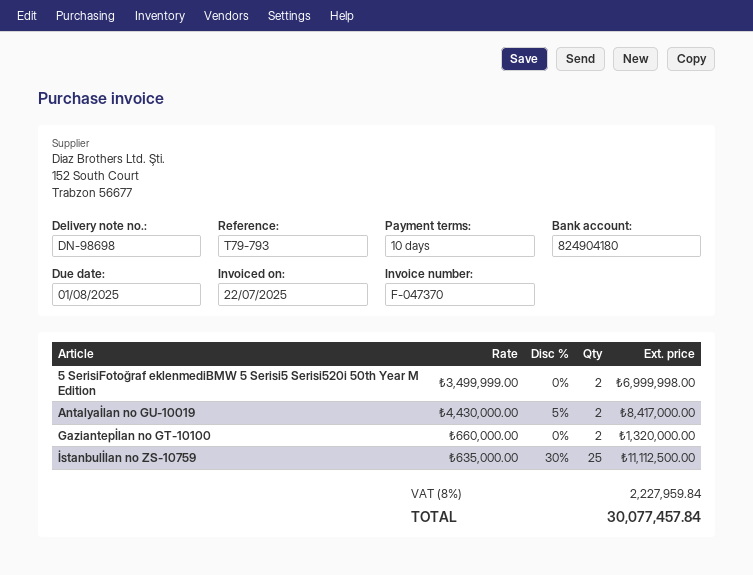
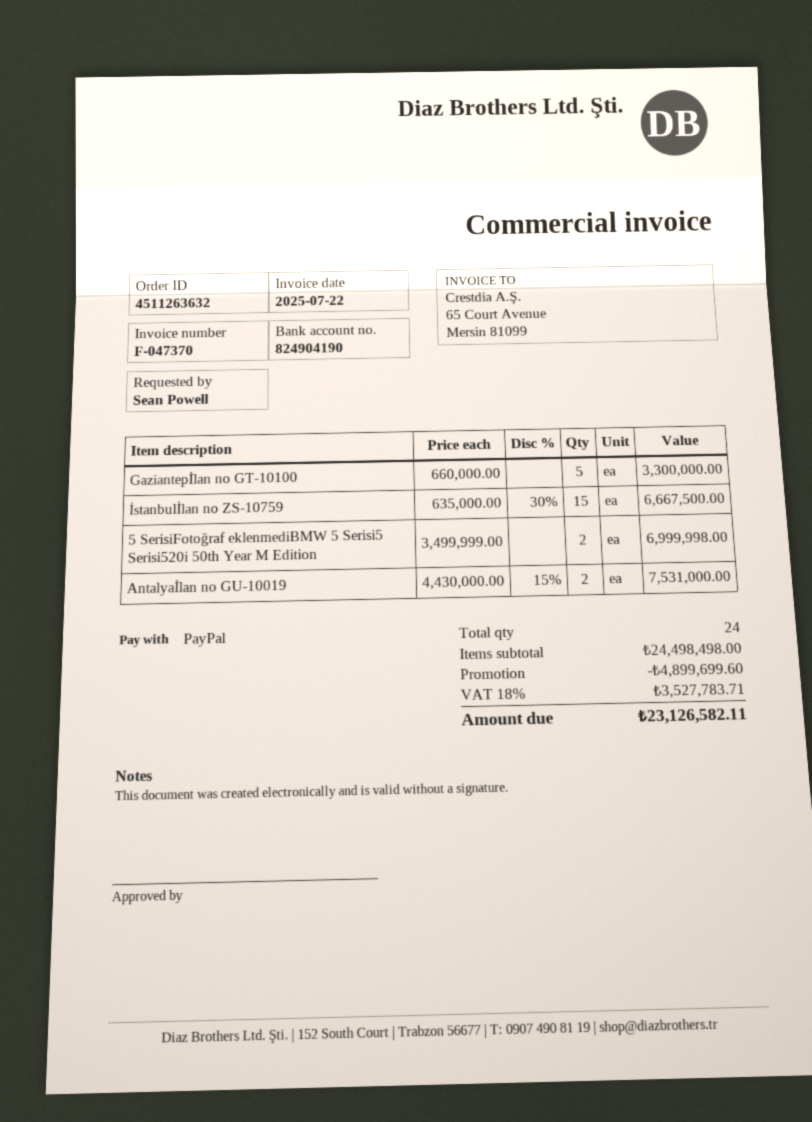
bank account: 824904180 -> 824904190
Antalyaİlan no GU-10019: 2 x 4430000.00 - 5% = 8417000.00 -> 2 x 4430000.00 - 15% = 7531000.00
Gaziantepİlan no GT-10100: 2 x 660000.00 = 1320000.00 -> 5 x 660000.00 = 3300000.00
İstanbulİlan no ZS-10759: 25 x 635000.00 - 30% = 11112500.00 -> 15 x 635000.00 - 30% = 6667500.00
discount: none -> 4899699.60
tax: 8% = 2227959.84 -> 18% = 3527783.71
total: 30077457.84 -> 23126582.11

